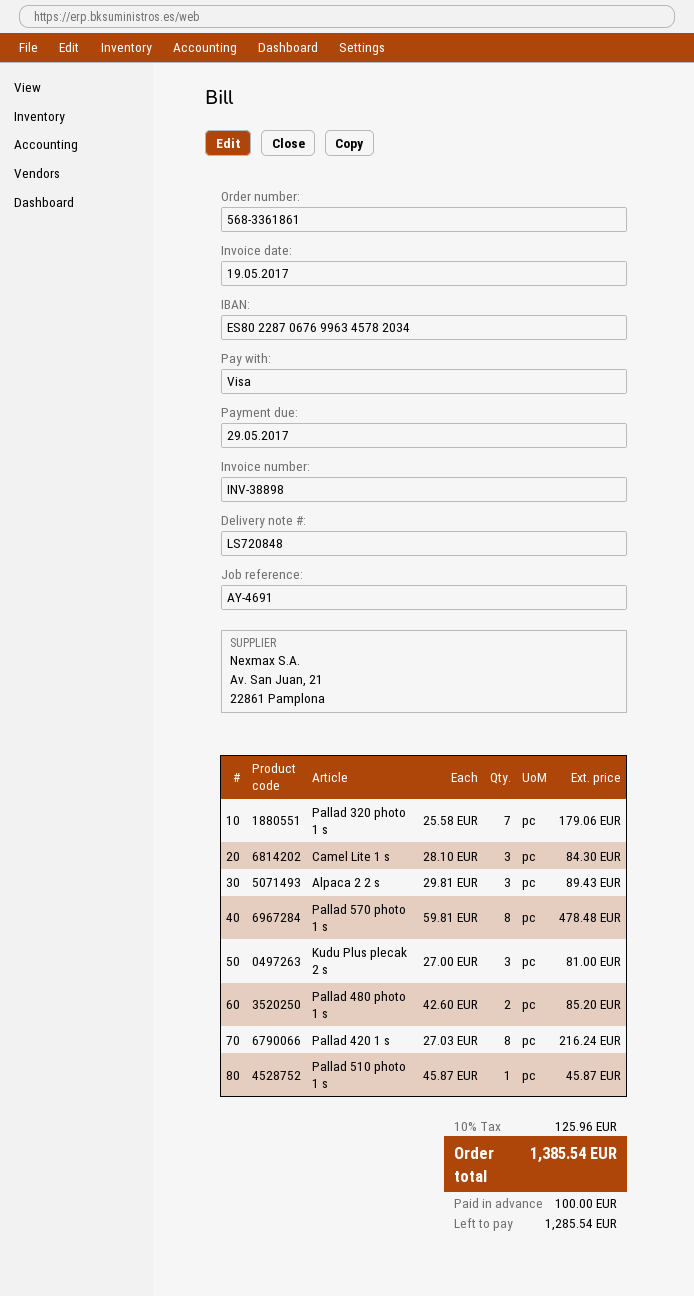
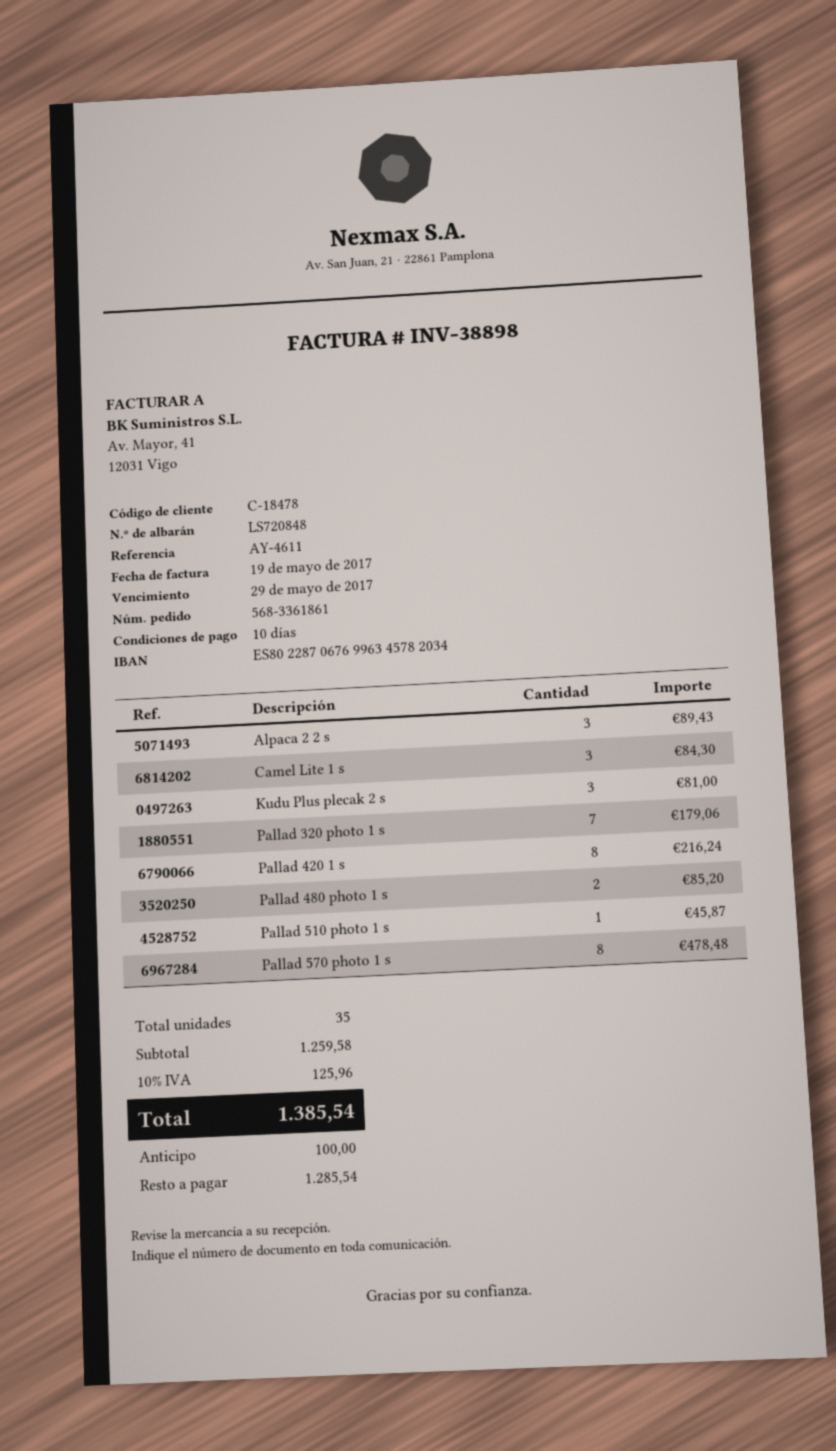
reference: AY-4691 -> AY-4611

